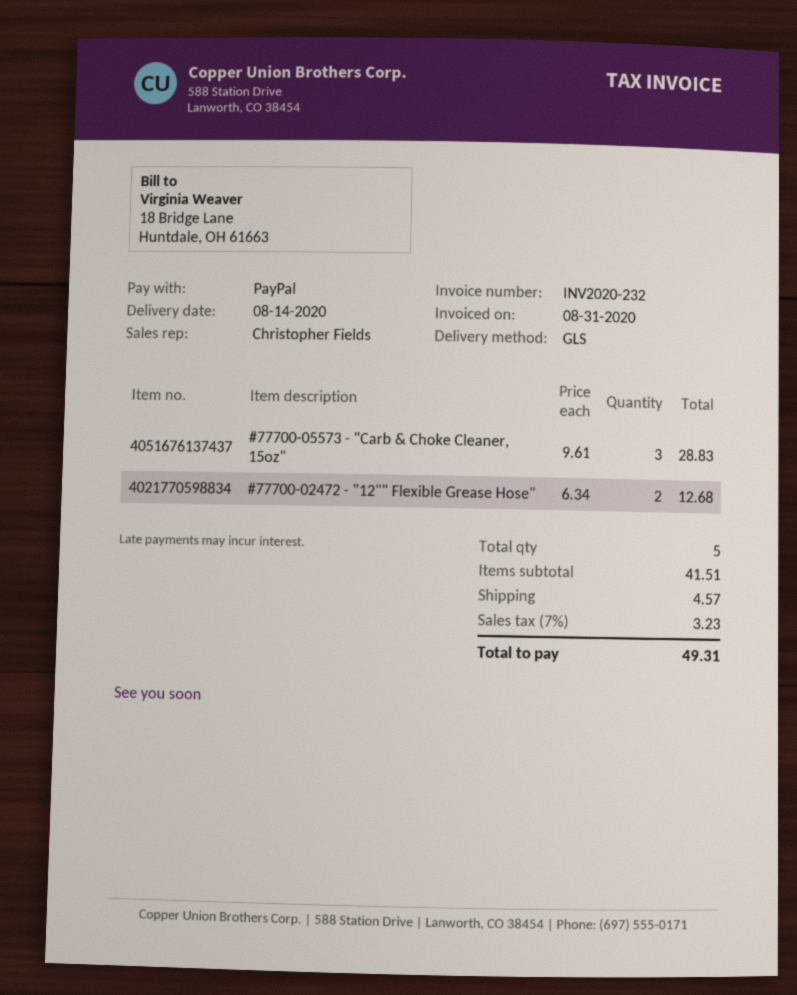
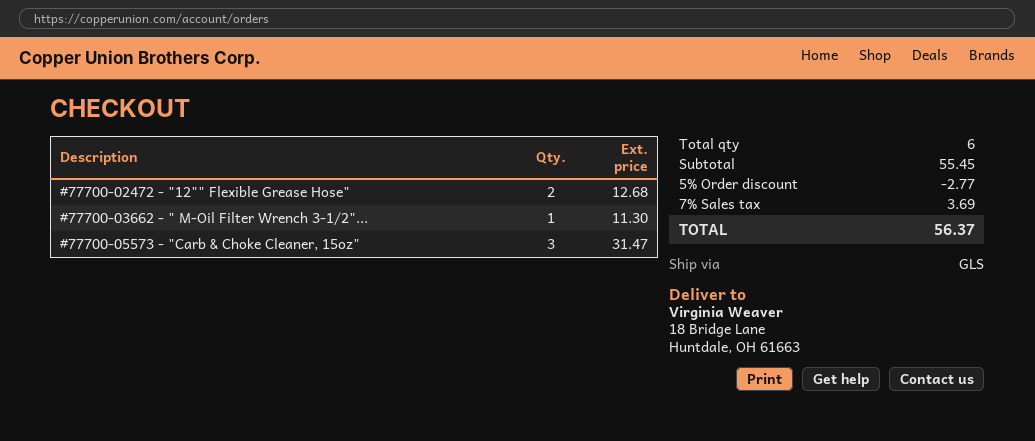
#77700-05573 - "Carb & Choke Cleaner, 15oz": 3 for 28.83 -> 3 for 31.47
#77700-03662 - " M-Oil Filter Wrench 3-1/2"...: none -> 1 for 11.30
total quantity: 5 -> 6
subtotal: 41.51 -> 55.45
discount: none -> 5% = 2.77
shipping: 4.57 -> none
tax: 7% = 3.23 -> 7% = 3.69
total: 49.31 -> 56.37

